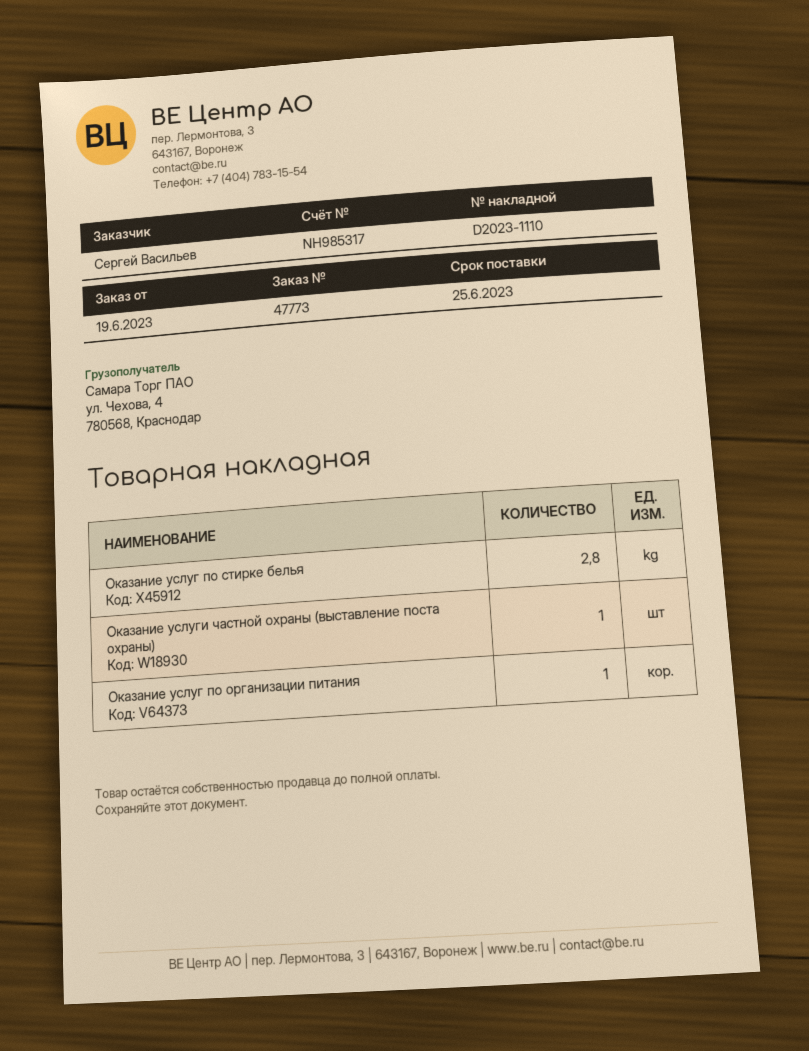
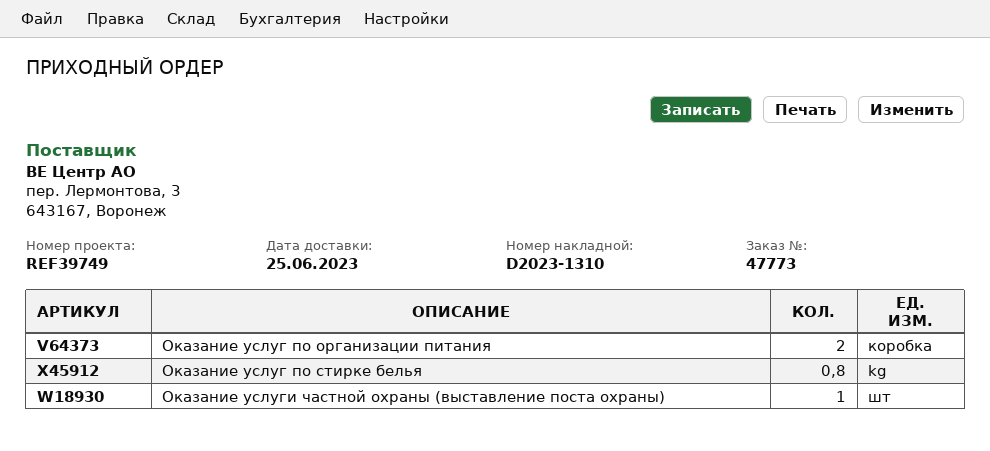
delivery note number: D2023-1110 -> D2023-1310
Оказание услуг по стирке белья: 2.8 -> 0.8
Оказание услуг по организации питания: 1 -> 2

